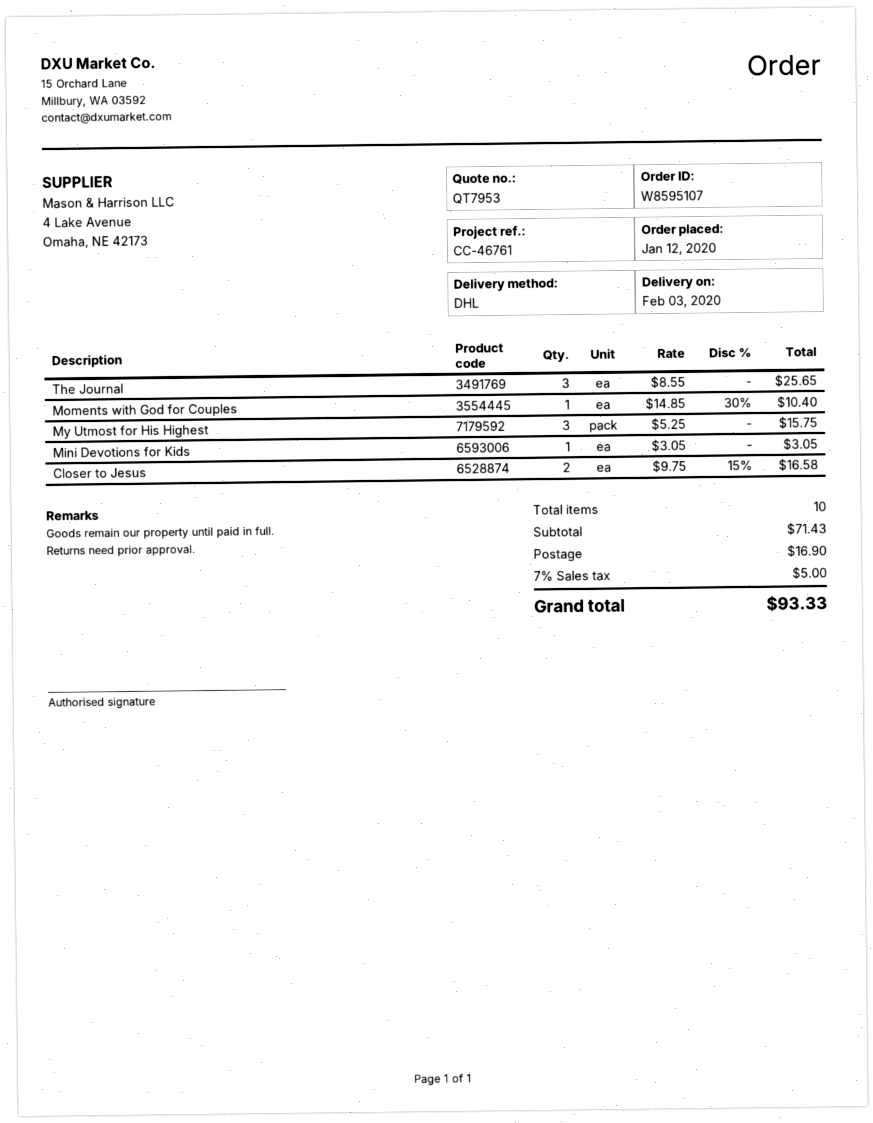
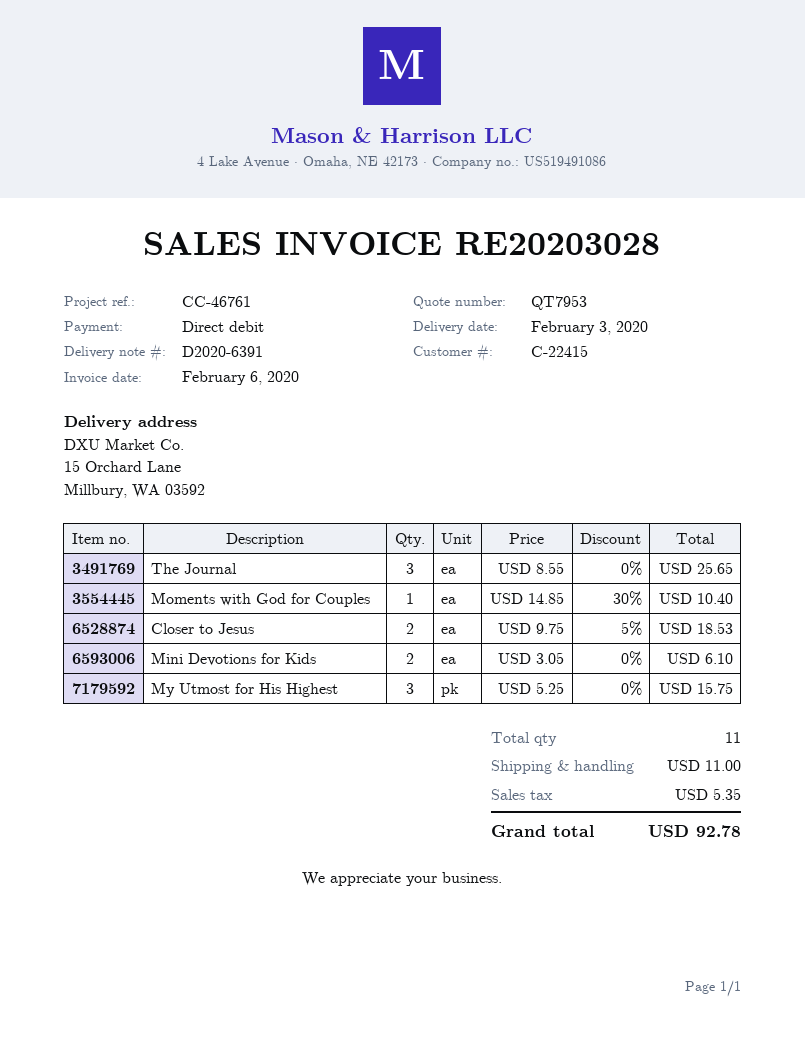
Mini Devotions for Kids: 1 x 3.05 = 3.05 -> 2 x 3.05 = 6.10
Closer to Jesus: 2 x 9.75 - 15% = 16.58 -> 2 x 9.75 - 5% = 18.53
total quantity: 10 -> 11
shipping: 16.90 -> 11.00
tax: 5.00 -> 5.35
total: 93.33 -> 92.78

